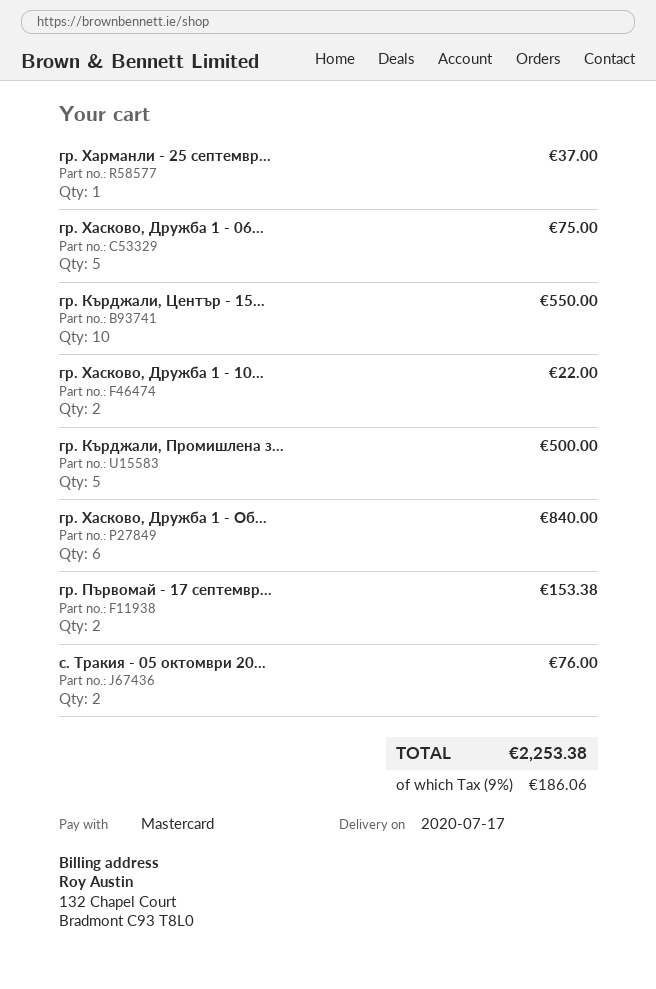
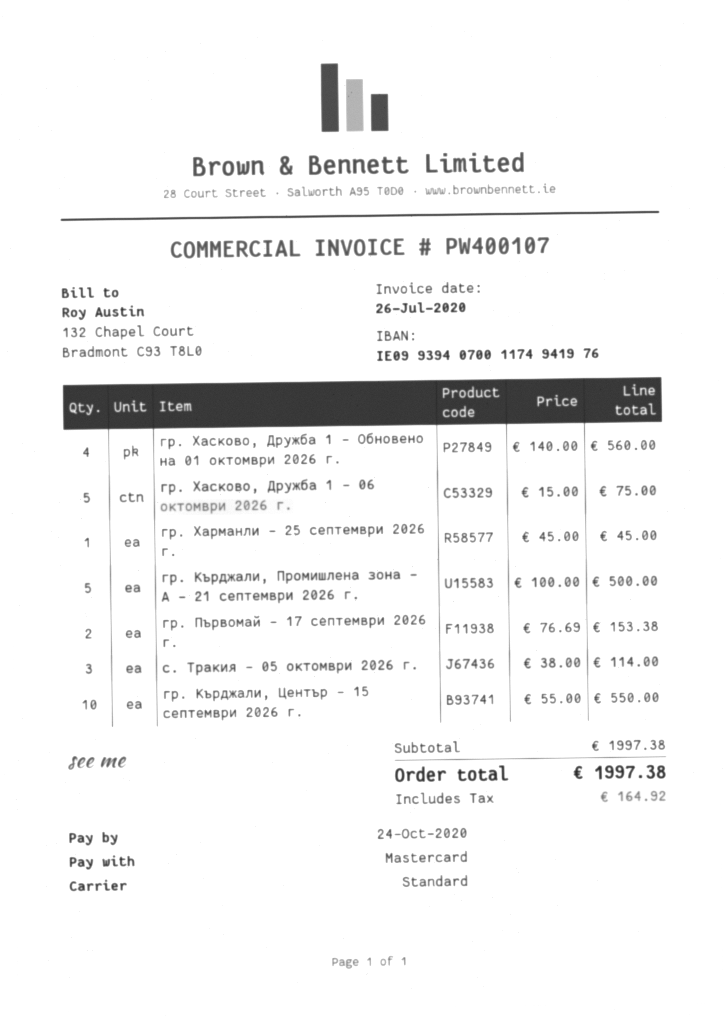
гр. Харманли - 25 септемвр...: 1 for 37.00 -> 1 for 45.00
гр. Хасково, Дружба 1 - 10...: 2 for 22.00 -> none
гр. Хасково, Дружба 1 - Об...: 6 for 840.00 -> 4 for 560.00
с. Тракия - 05 октомври 20...: 2 for 76.00 -> 3 for 114.00
tax: 186.06 -> 164.92
total: 2253.38 -> 1997.38

